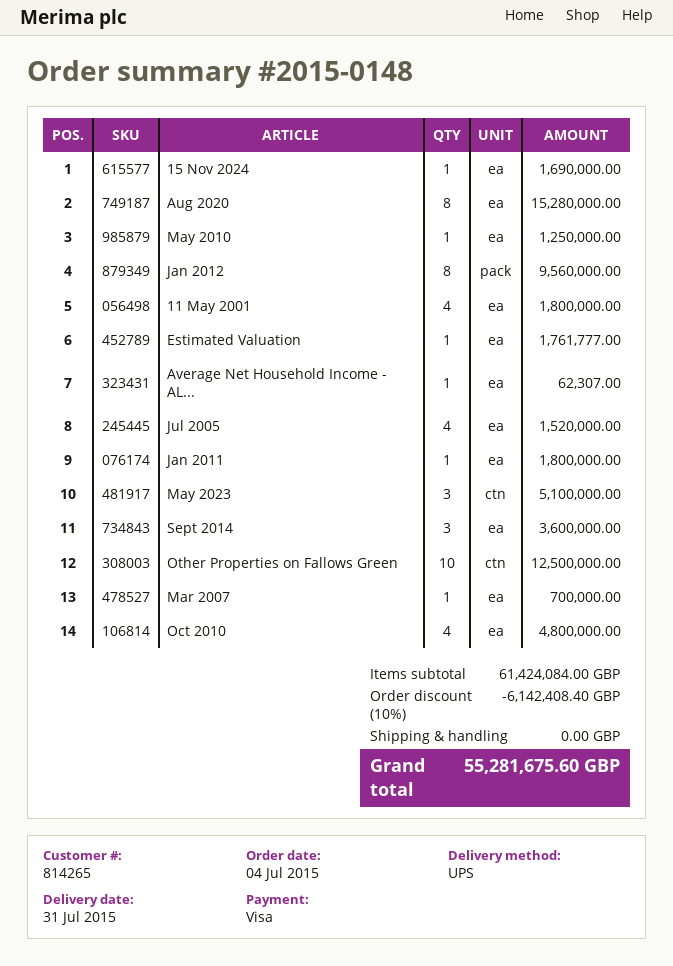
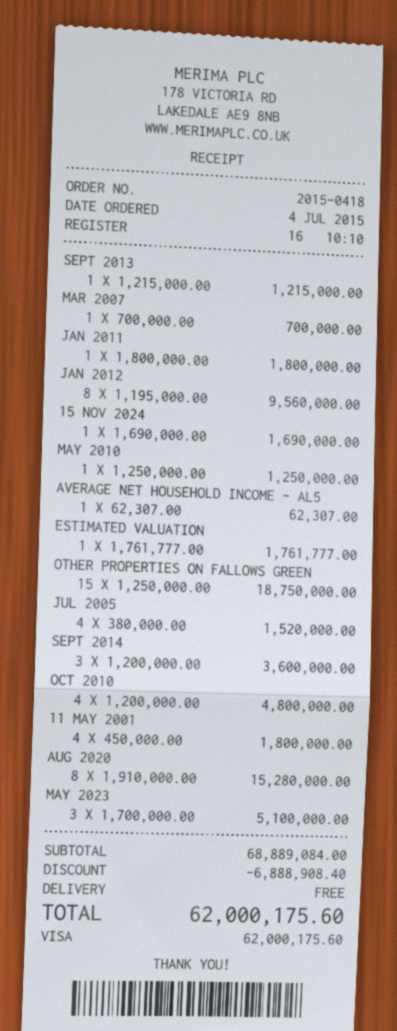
order number: 2015-0148 -> 2015-0418
Other Properties on Fallows Green: 10 for 12500000.00 -> 15 for 18750000.00
SEPT 2013: none -> 1 for 1215000.00
subtotal: 61424084.00 -> 68889084.00
discount: 6142408.40 -> 6888908.40
total: 55281675.60 -> 62000175.60

